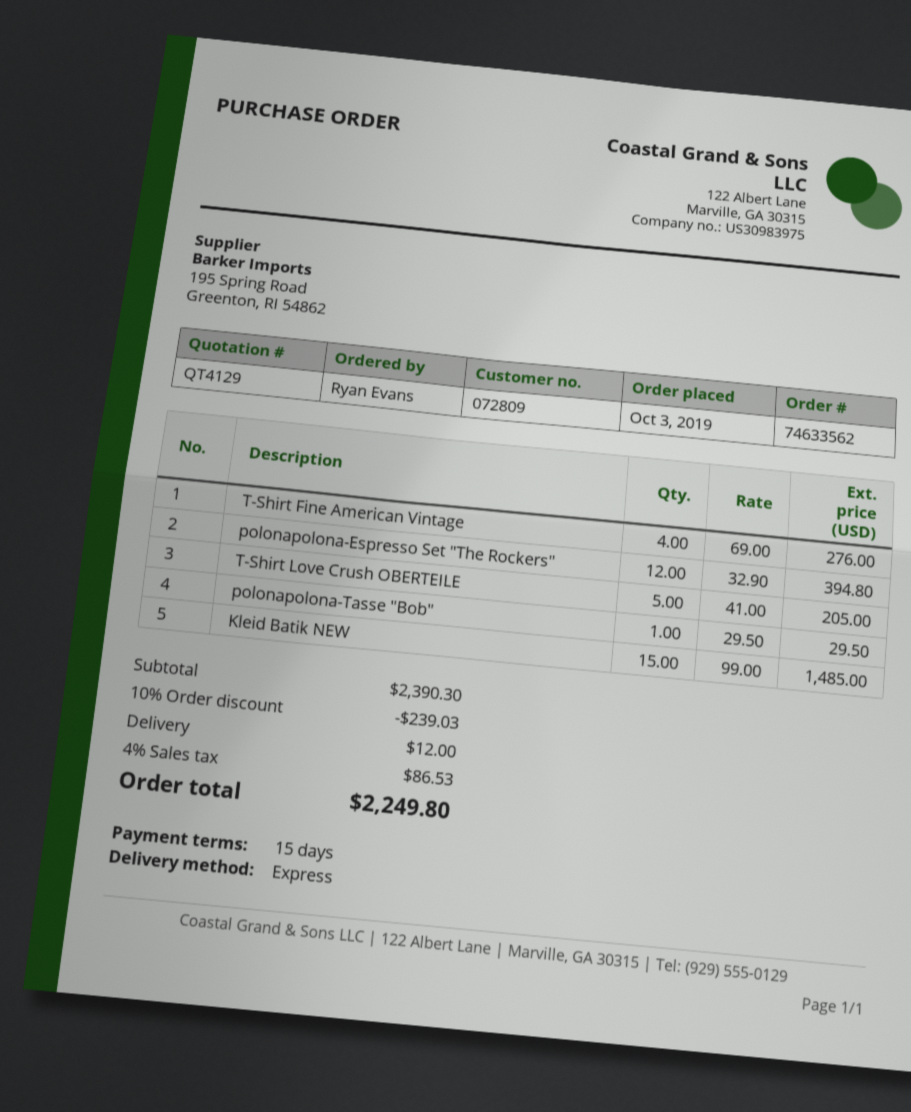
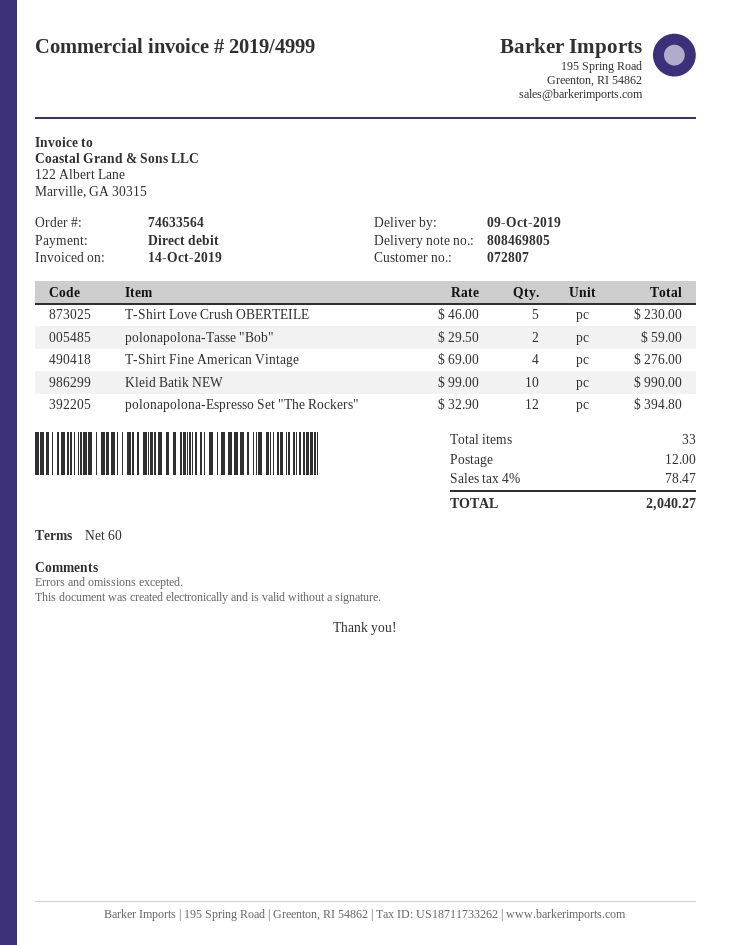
order number: 74633562 -> 74633564
payment terms: 15 days -> 60 days
customer number: 072809 -> 072807
T-Shirt Love Crush OBERTEILE: 5 x 41.00 = 205.00 -> 5 x 46.00 = 230.00
polonapolona-Tasse "Bob": 1 x 29.50 = 29.50 -> 2 x 29.50 = 59.00
Kleid Batik NEW: 15 x 99.00 = 1485.00 -> 10 x 99.00 = 990.00
discount: 10% = 239.03 -> none
tax: 4% = 86.53 -> 4% = 78.47
total: 2249.80 -> 2040.27

